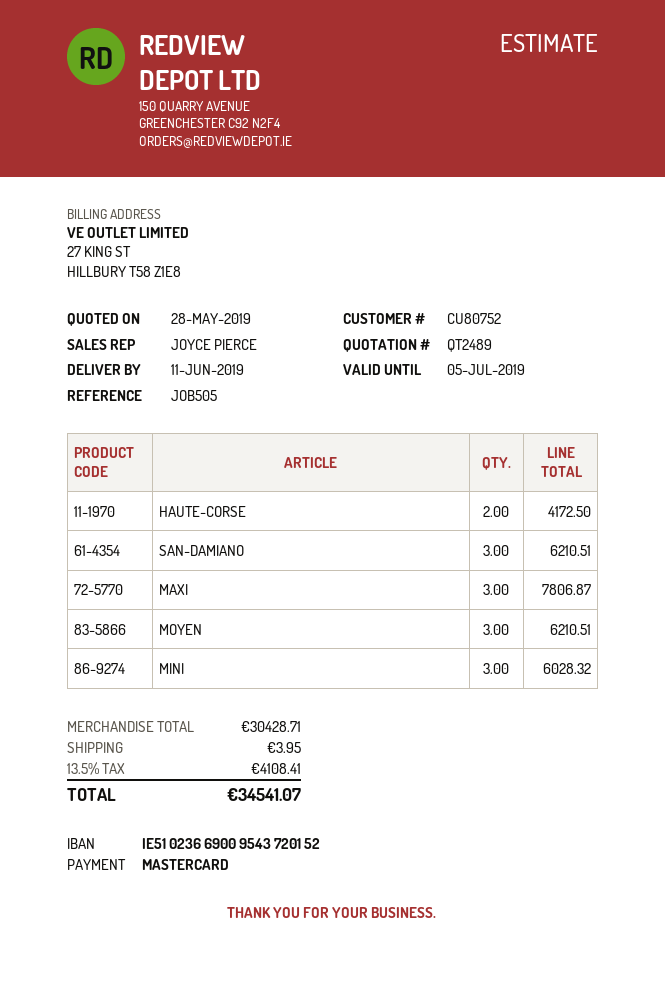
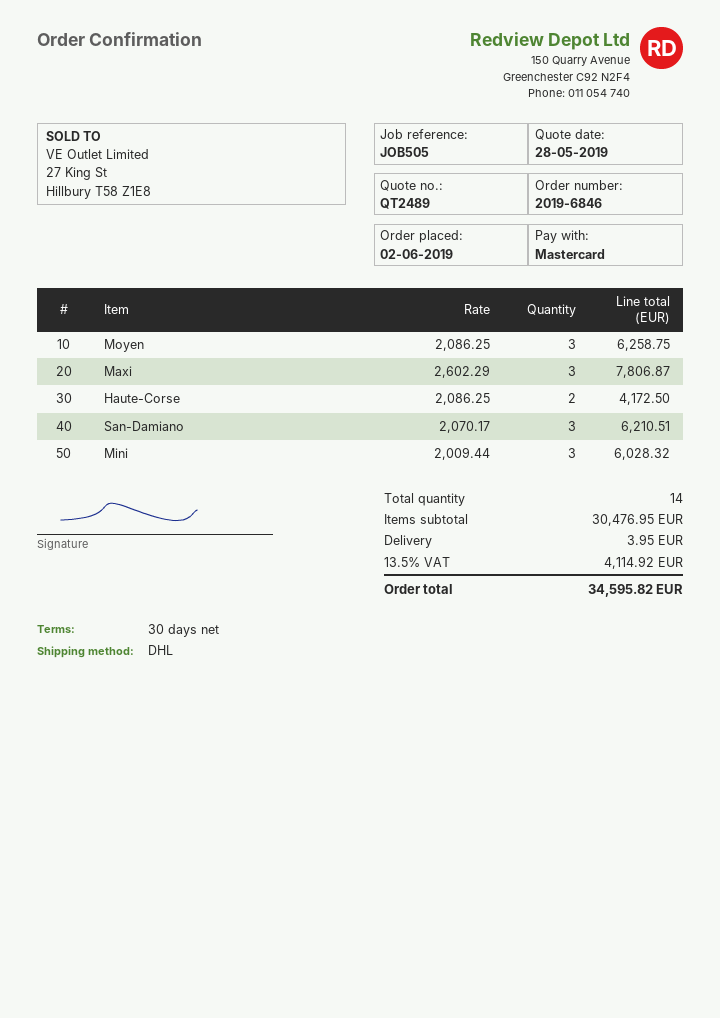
MOYEN: 3 for 6210.51 -> 3 for 6258.75
subtotal: 30428.71 -> 30476.95
tax: 13.5% = 4108.41 -> 13.5% = 4114.92
total: 34541.07 -> 34595.82

